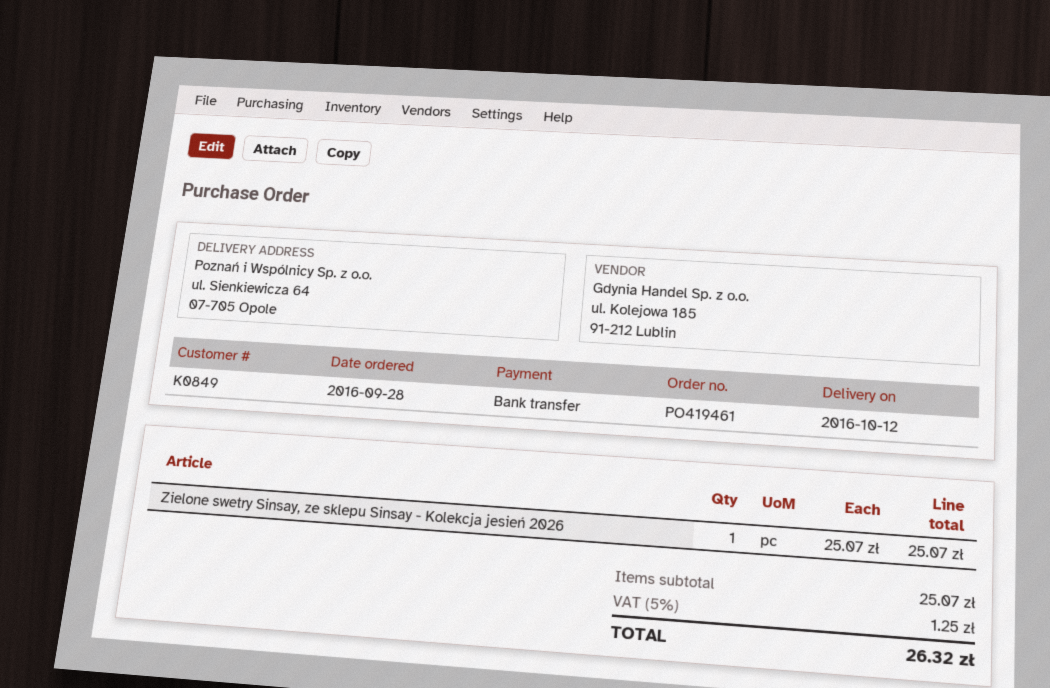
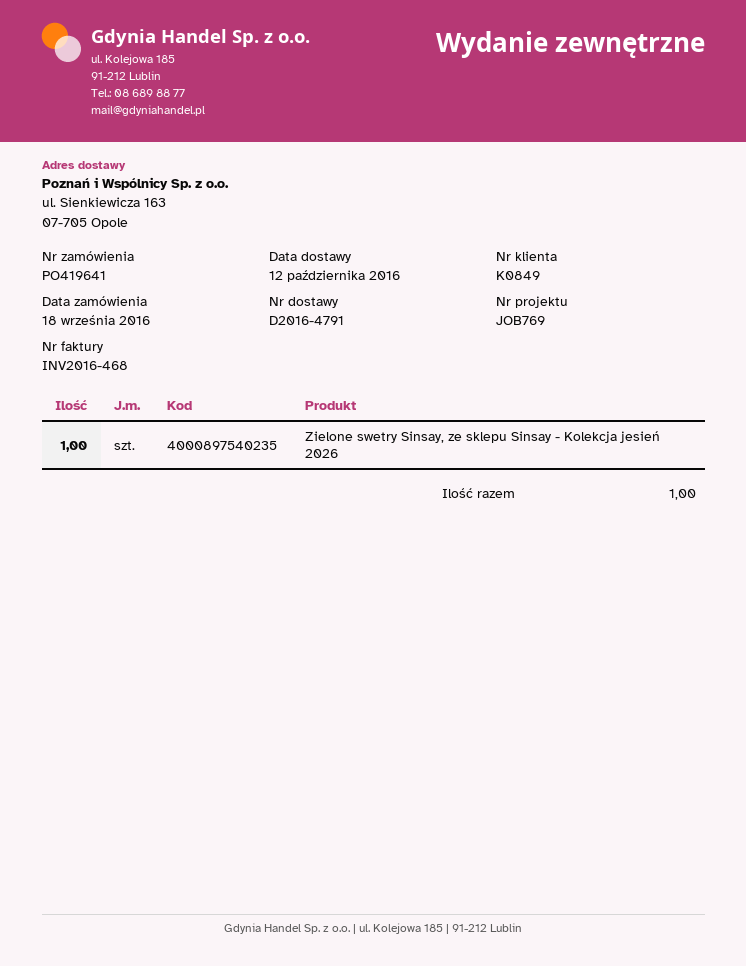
order number: PO419461 -> PO419641
order date: 2016-09-28 -> 2016-09-18
ship to: ul. Sienkiewicza 64, 07-705 Opole -> ul. Sienkiewicza 163, 07-705 Opole

